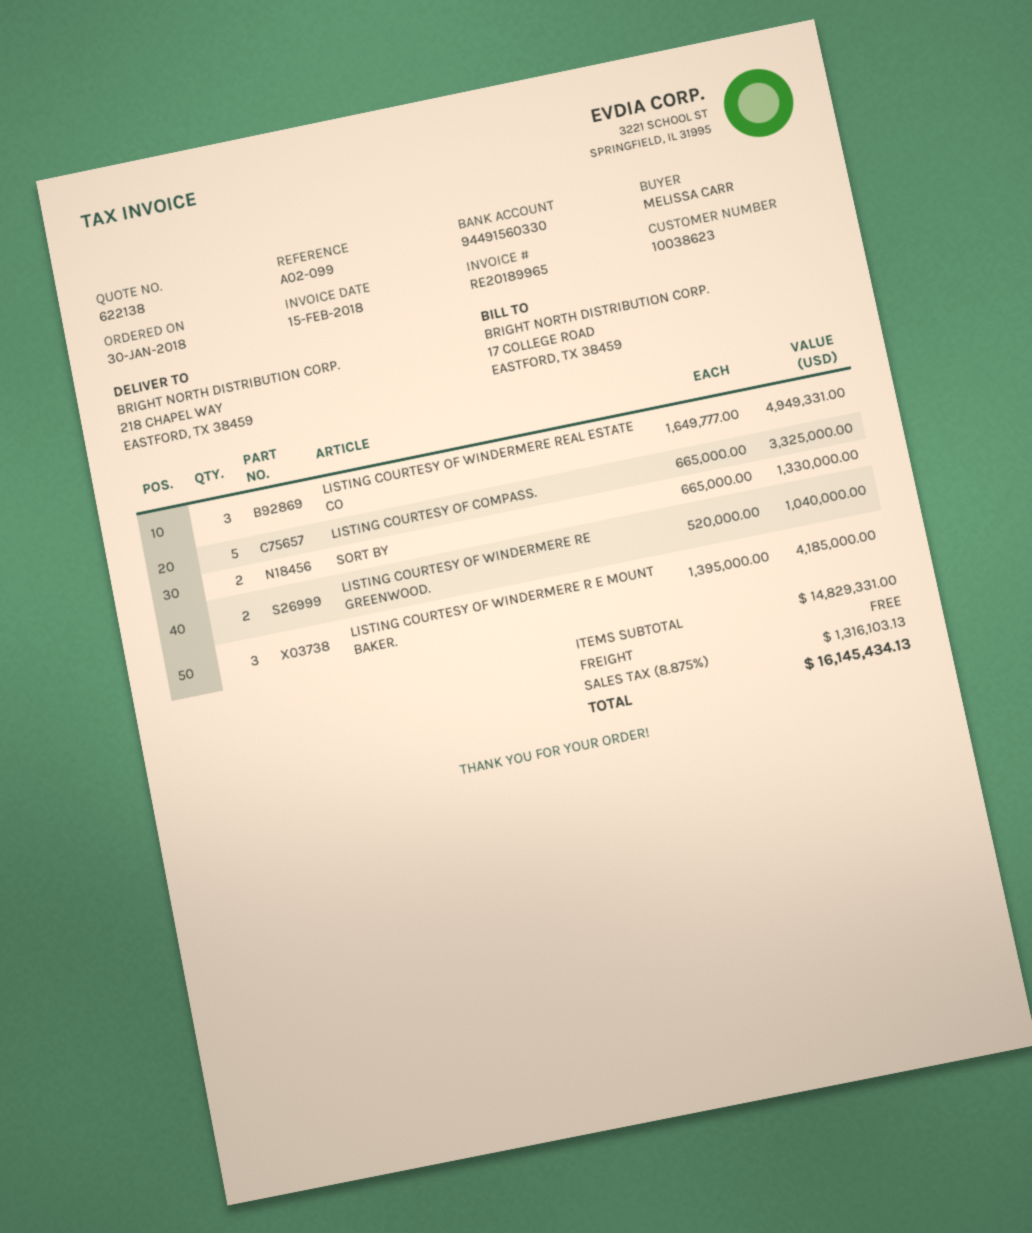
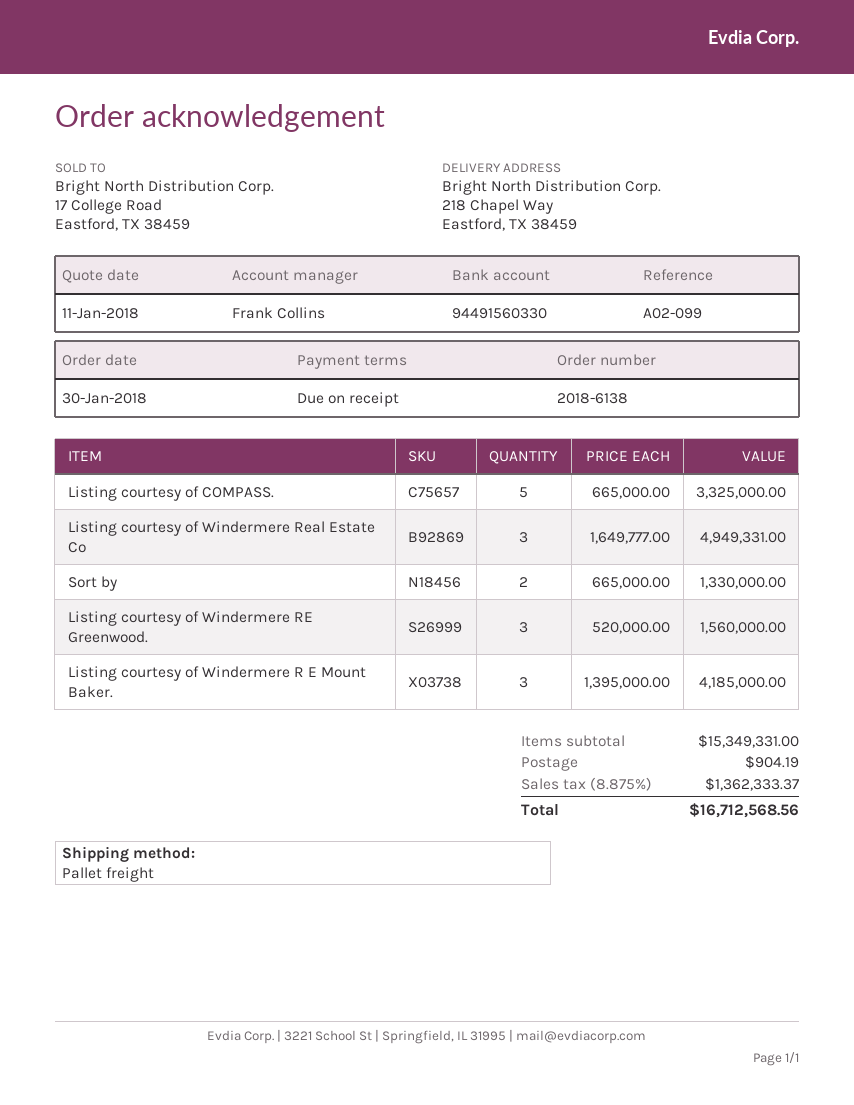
LISTING COURTESY OF WINDERMERE RE GREENWOOD.: 2 x 520000.00 = 1040000.00 -> 3 x 520000.00 = 1560000.00
subtotal: 14829331.00 -> 15349331.00
shipping: 0.00 -> 904.19
tax: 8.875% = 1316103.13 -> 8.875% = 1362333.37
total: 16145434.13 -> 16712568.56

